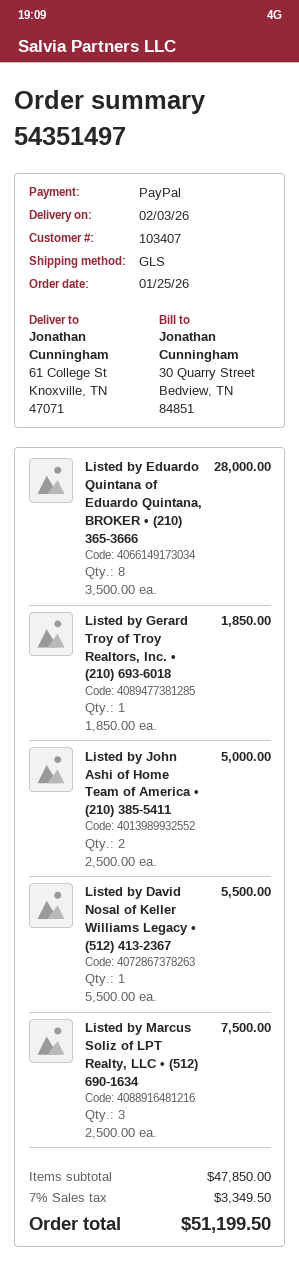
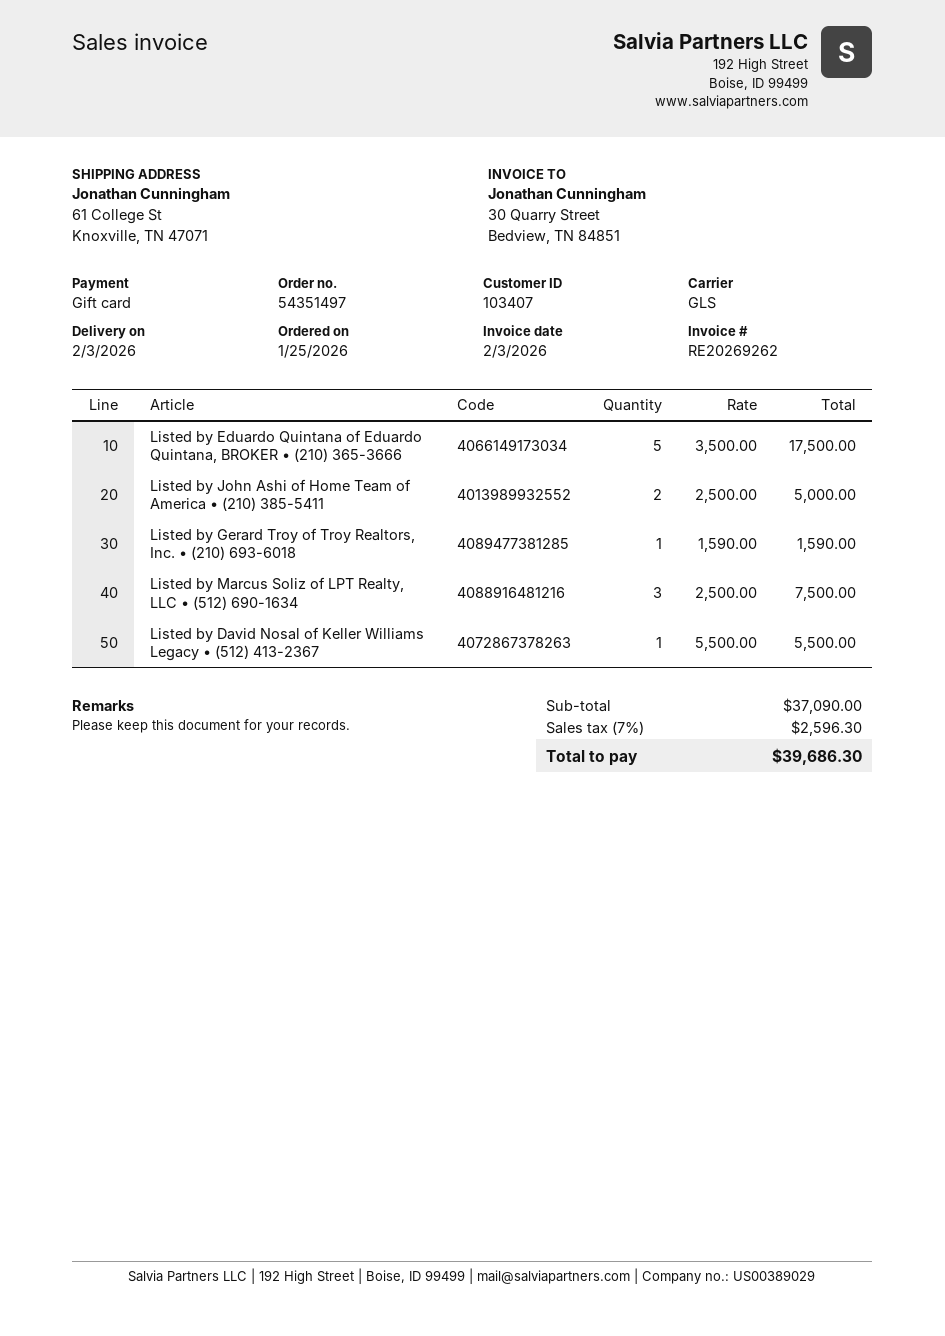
payment method: PayPal -> gift card
Listed by Eduardo Quintana of Eduardo Quintana, BROKER • (210) 365-3666: 8 x 3500.00 = 28000.00 -> 5 x 3500.00 = 17500.00
Listed by Gerard Troy of Troy Realtors, Inc. • (210) 693-6018: 1 x 1850.00 = 1850.00 -> 1 x 1590.00 = 1590.00
subtotal: 47850.00 -> 37090.00
tax: 7% = 3349.50 -> 7% = 2596.30
total: 51199.50 -> 39686.30

